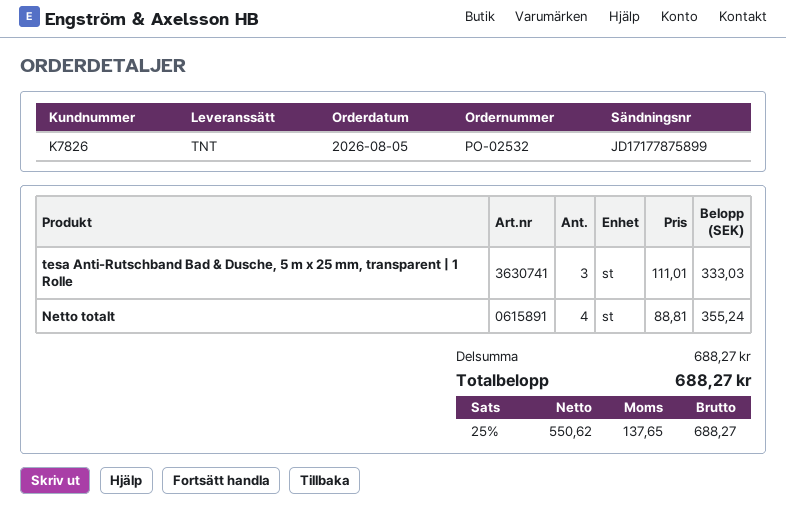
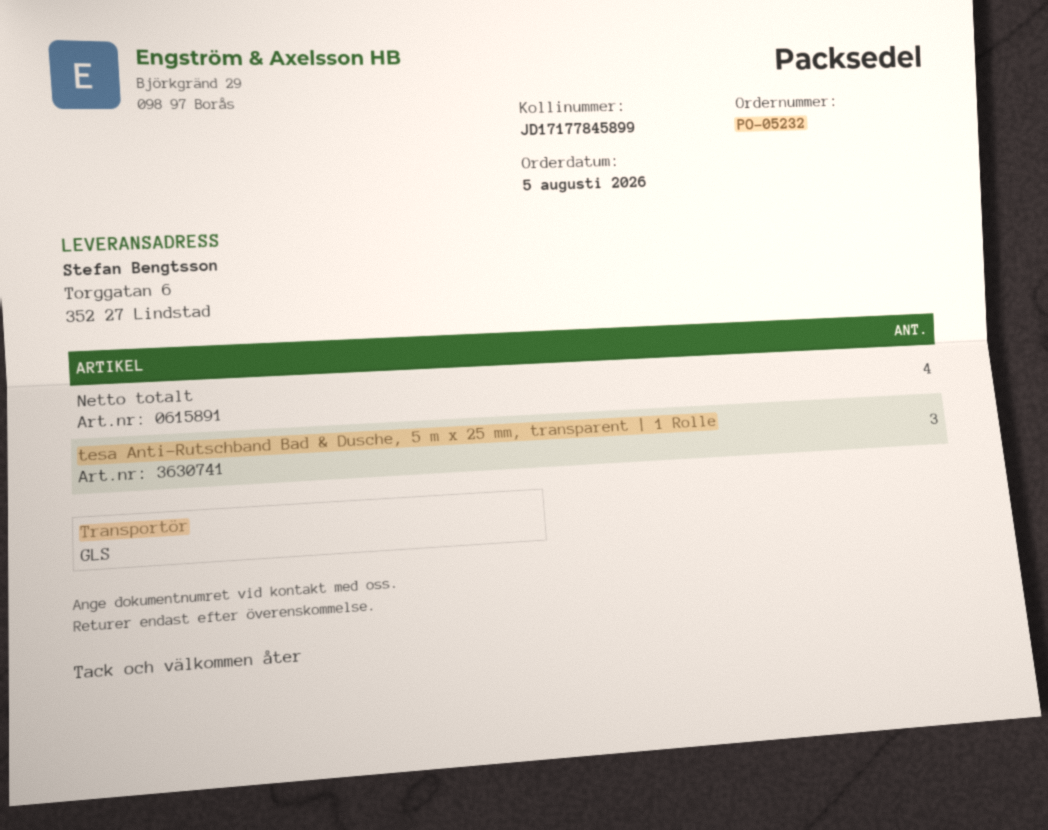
order number: PO-02532 -> PO-05232
shipping method: TNT -> GLS
tracking number: JD17177875899 -> JD17177845899

